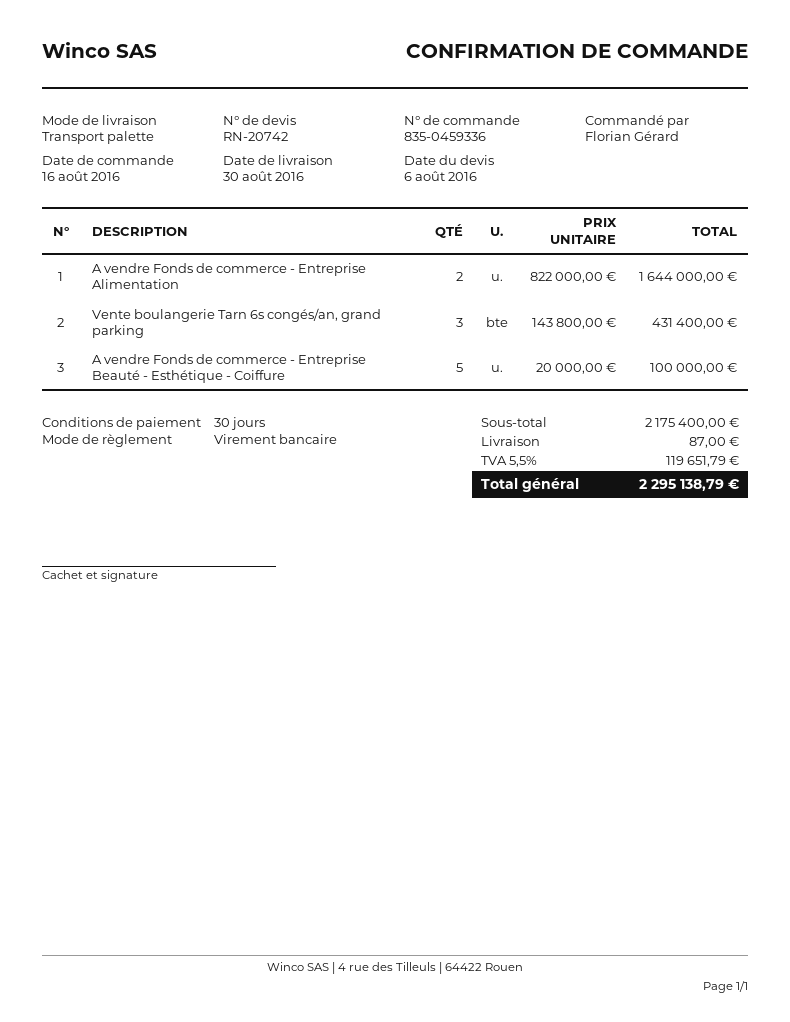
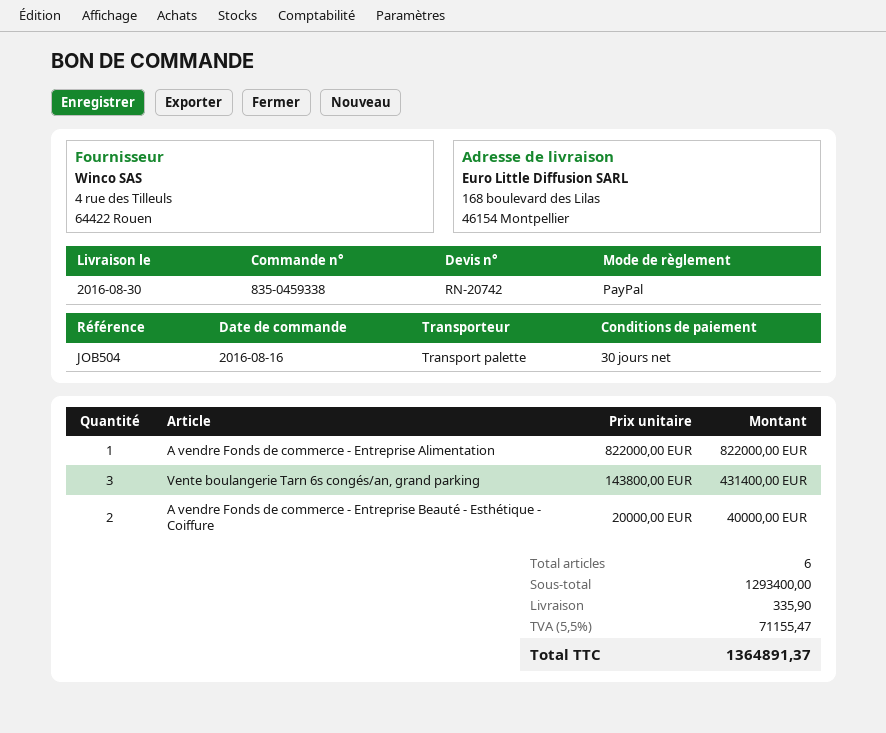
order number: 835-0459336 -> 835-0459338
payment method: bank transfer -> PayPal
A vendre Fonds de commerce - Entreprise Alimentation: 2 x 822000.00 = 1644000.00 -> 1 x 822000.00 = 822000.00
A vendre Fonds de commerce - Entreprise Beauté - Esthétique - Coiffure: 5 x 20000.00 = 100000.00 -> 2 x 20000.00 = 40000.00
subtotal: 2175400.00 -> 1293400.00
shipping: 87.00 -> 335.90
tax: 5.5% = 119651.79 -> 5.5% = 71155.47
total: 2295138.79 -> 1364891.37

